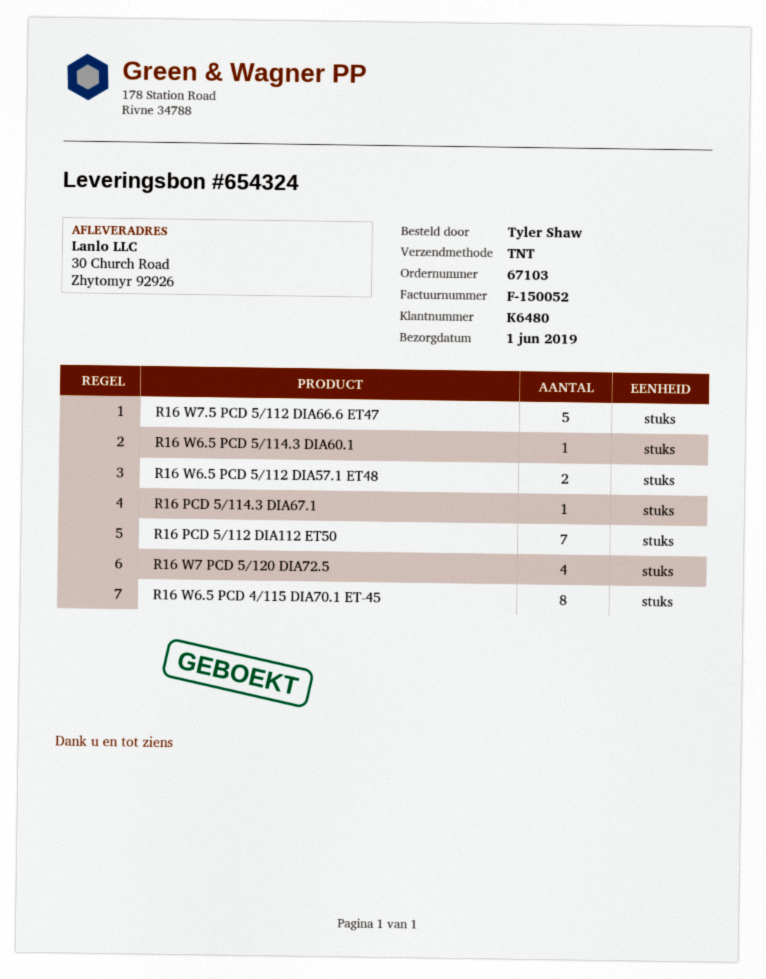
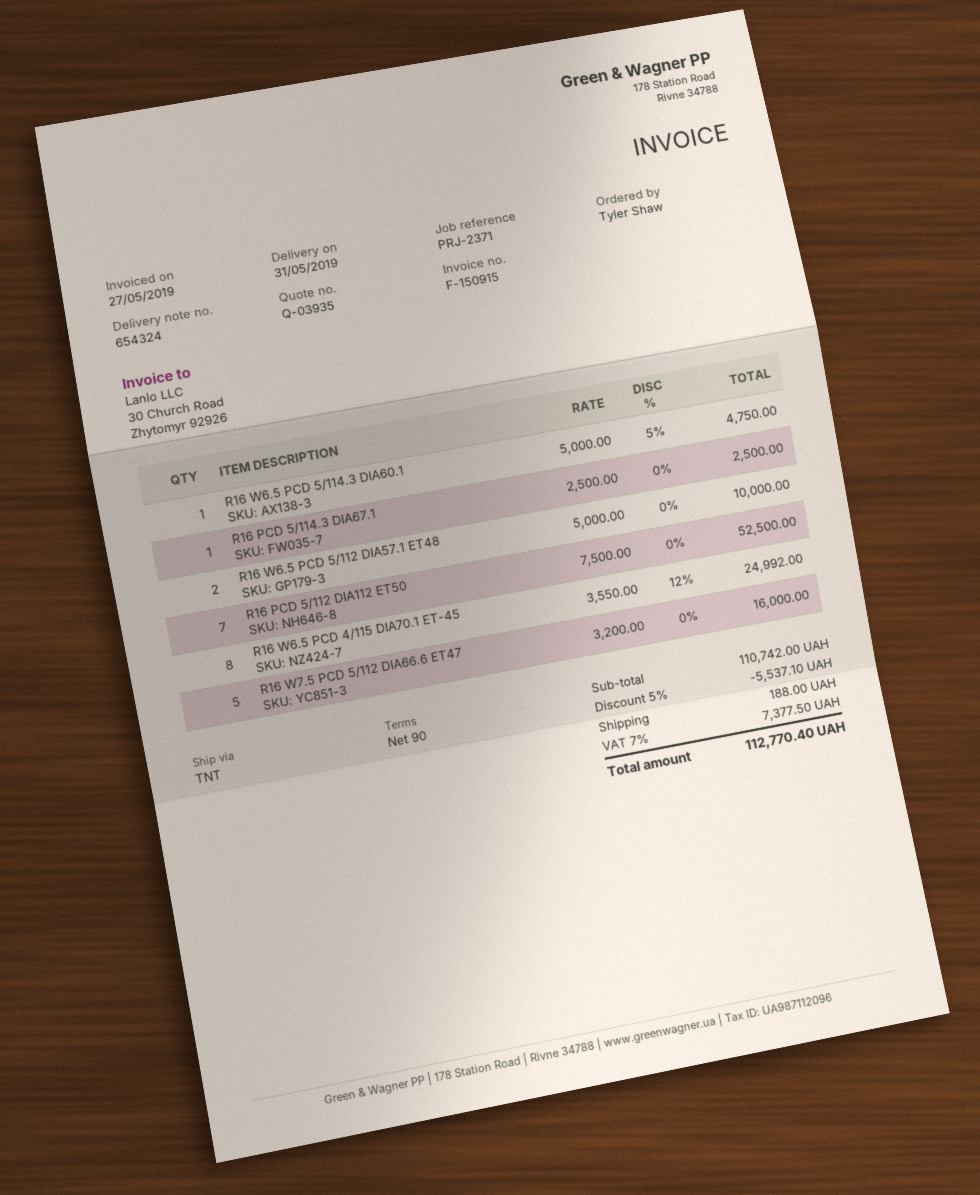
delivery date: 2019-06-01 -> 2019-05-31
invoice number: F-150052 -> F-150915
R16 W7 PCD 5/120 DIA72.5: 4 -> none

